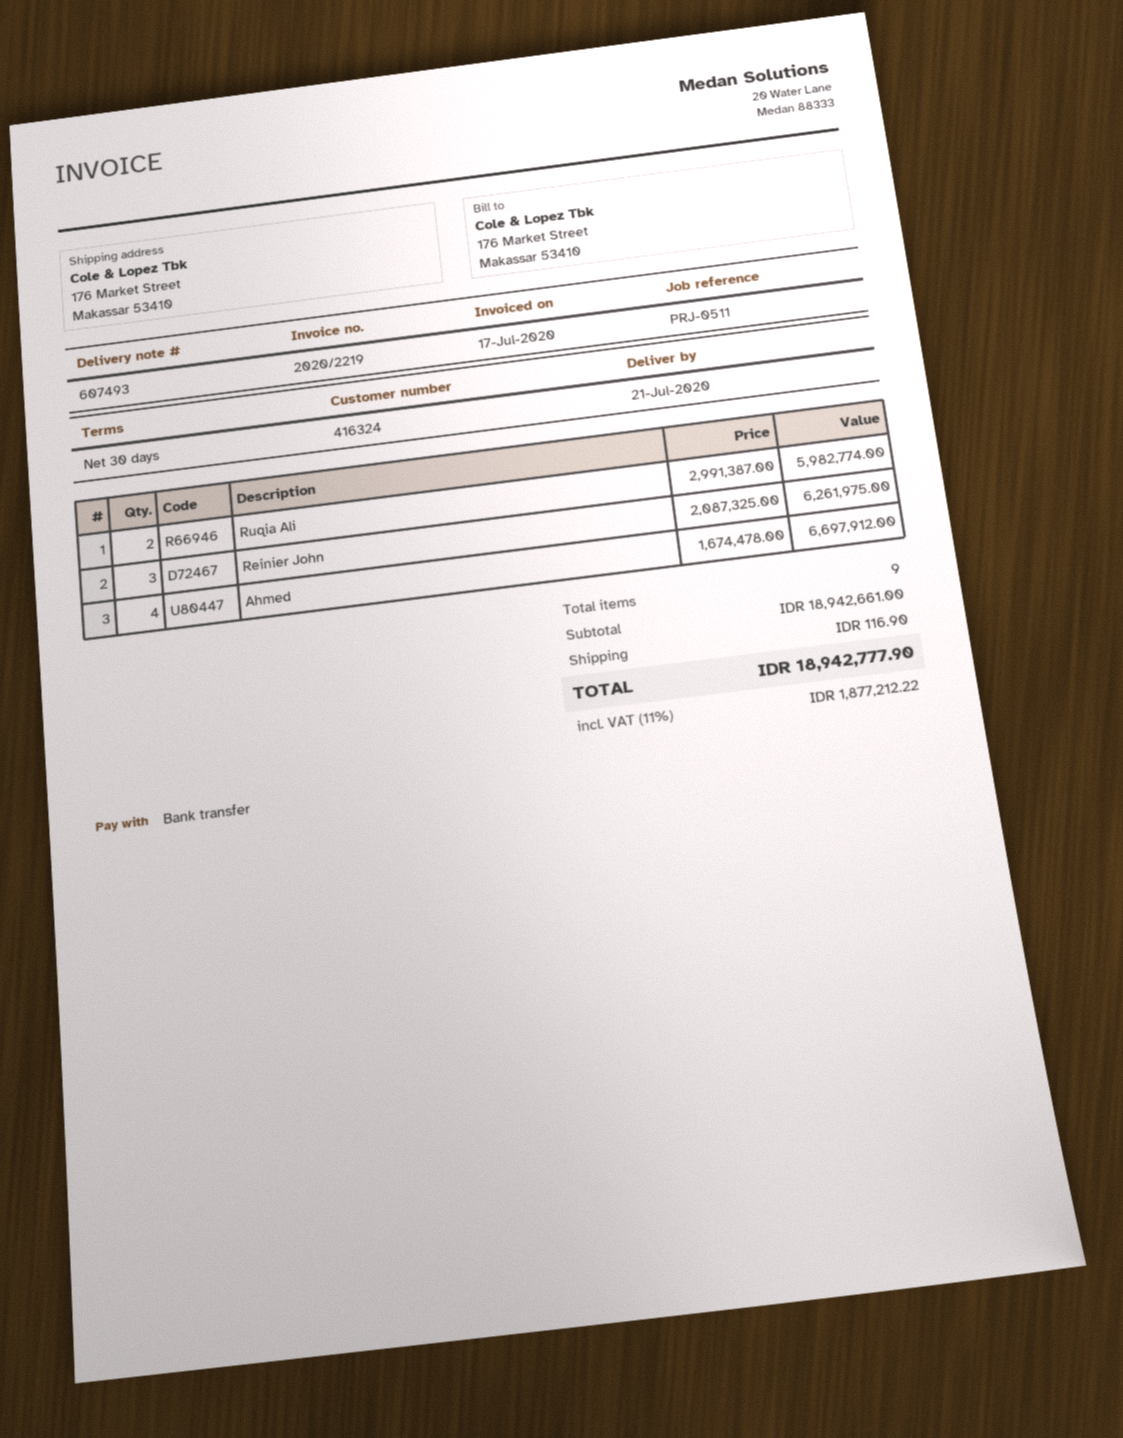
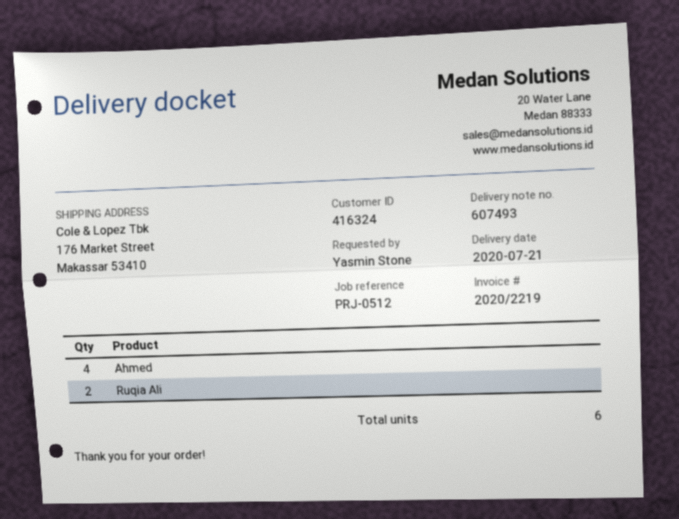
reference: PRJ-0511 -> PRJ-0512
Reinier John: 3 -> none
total quantity: 9 -> 6

